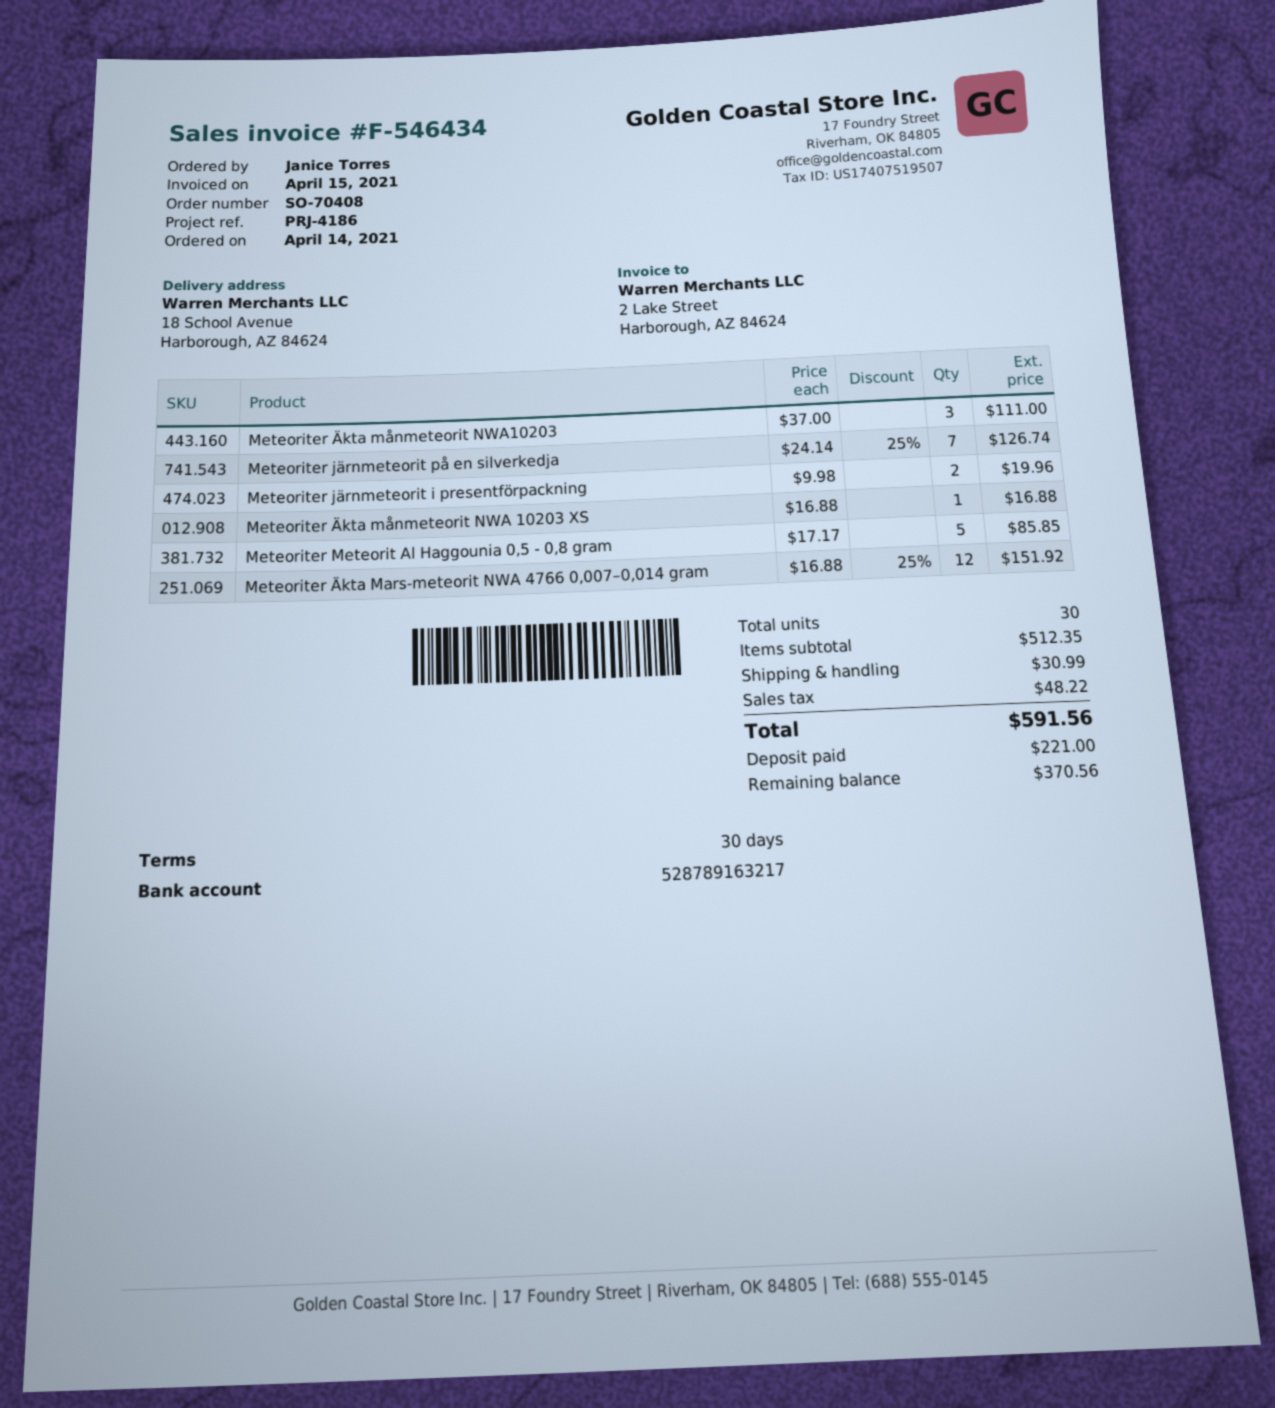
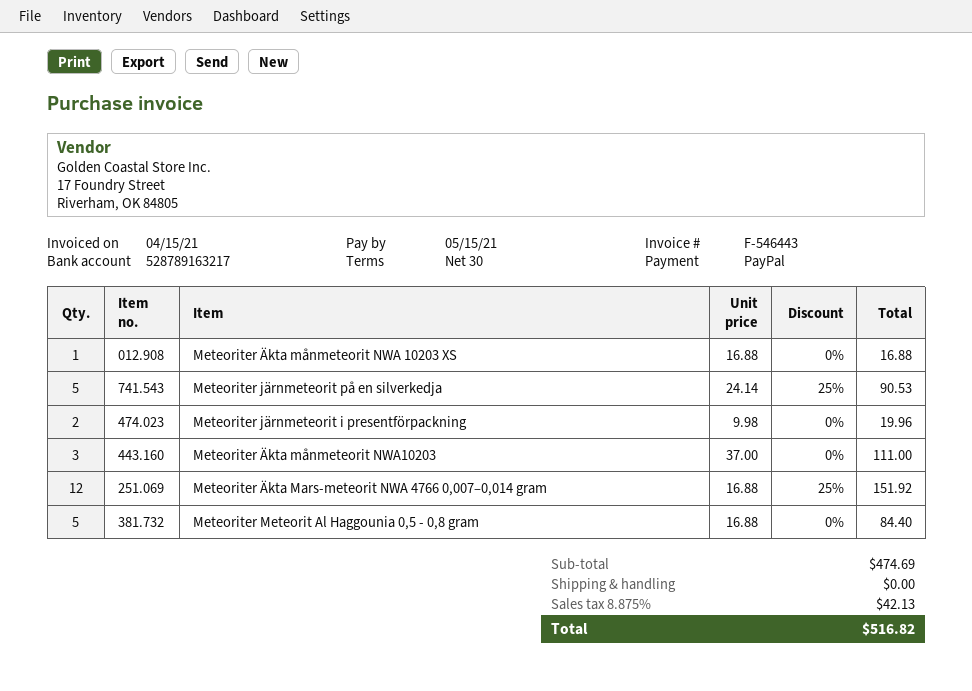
invoice number: F-546434 -> F-546443
Meteoriter järnmeteorit på en silverkedja: 7 x 24.14 - 25% = 126.74 -> 5 x 24.14 - 25% = 90.53
Meteoriter Meteorit Al Haggounia 0,5 - 0,8 gram: 5 x 17.17 = 85.85 -> 5 x 16.88 = 84.40
subtotal: 512.35 -> 474.69
shipping: 30.99 -> 0.00
tax: 48.22 -> 42.13
total: 591.56 -> 516.82

